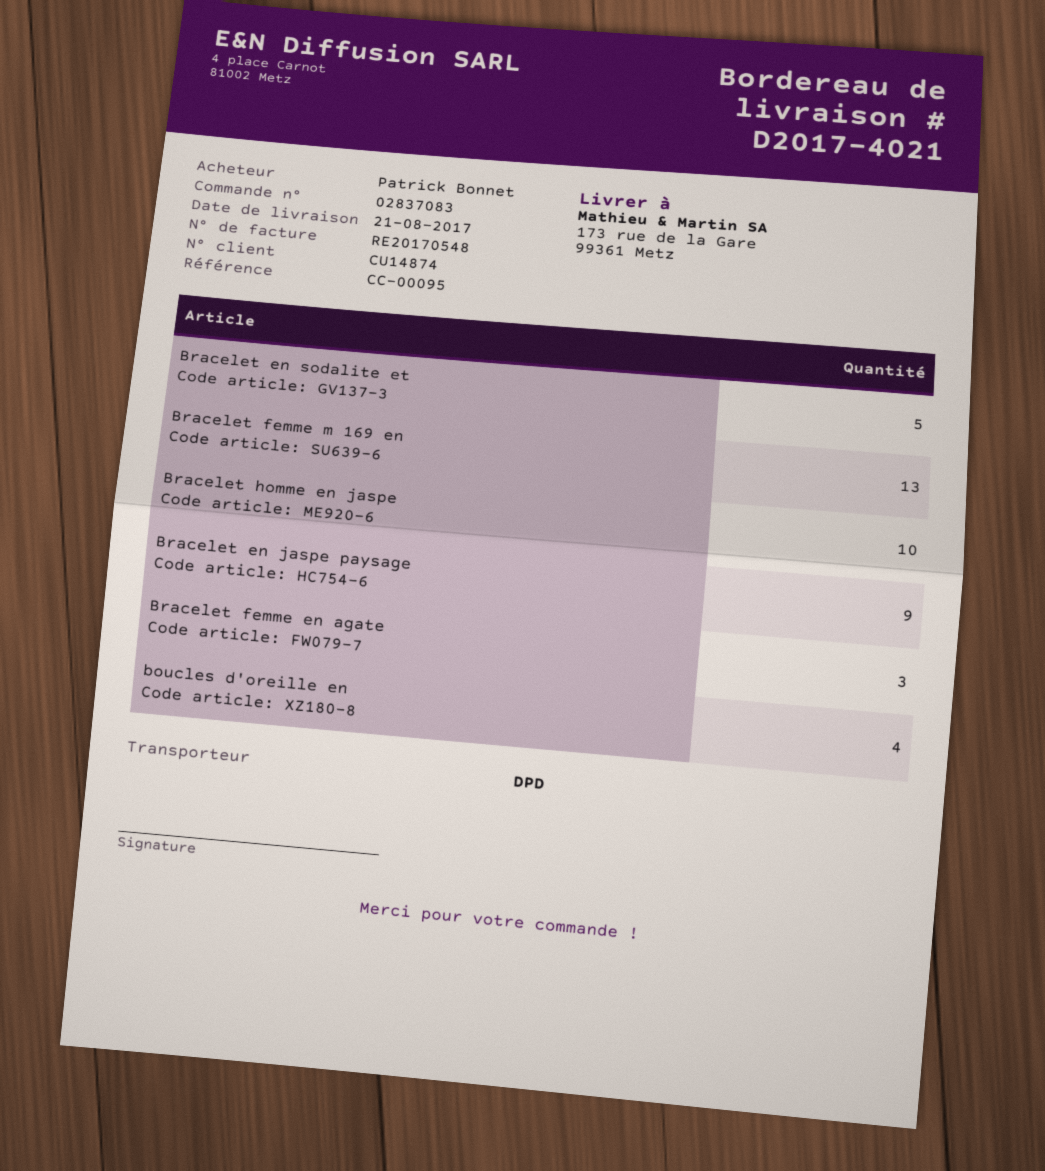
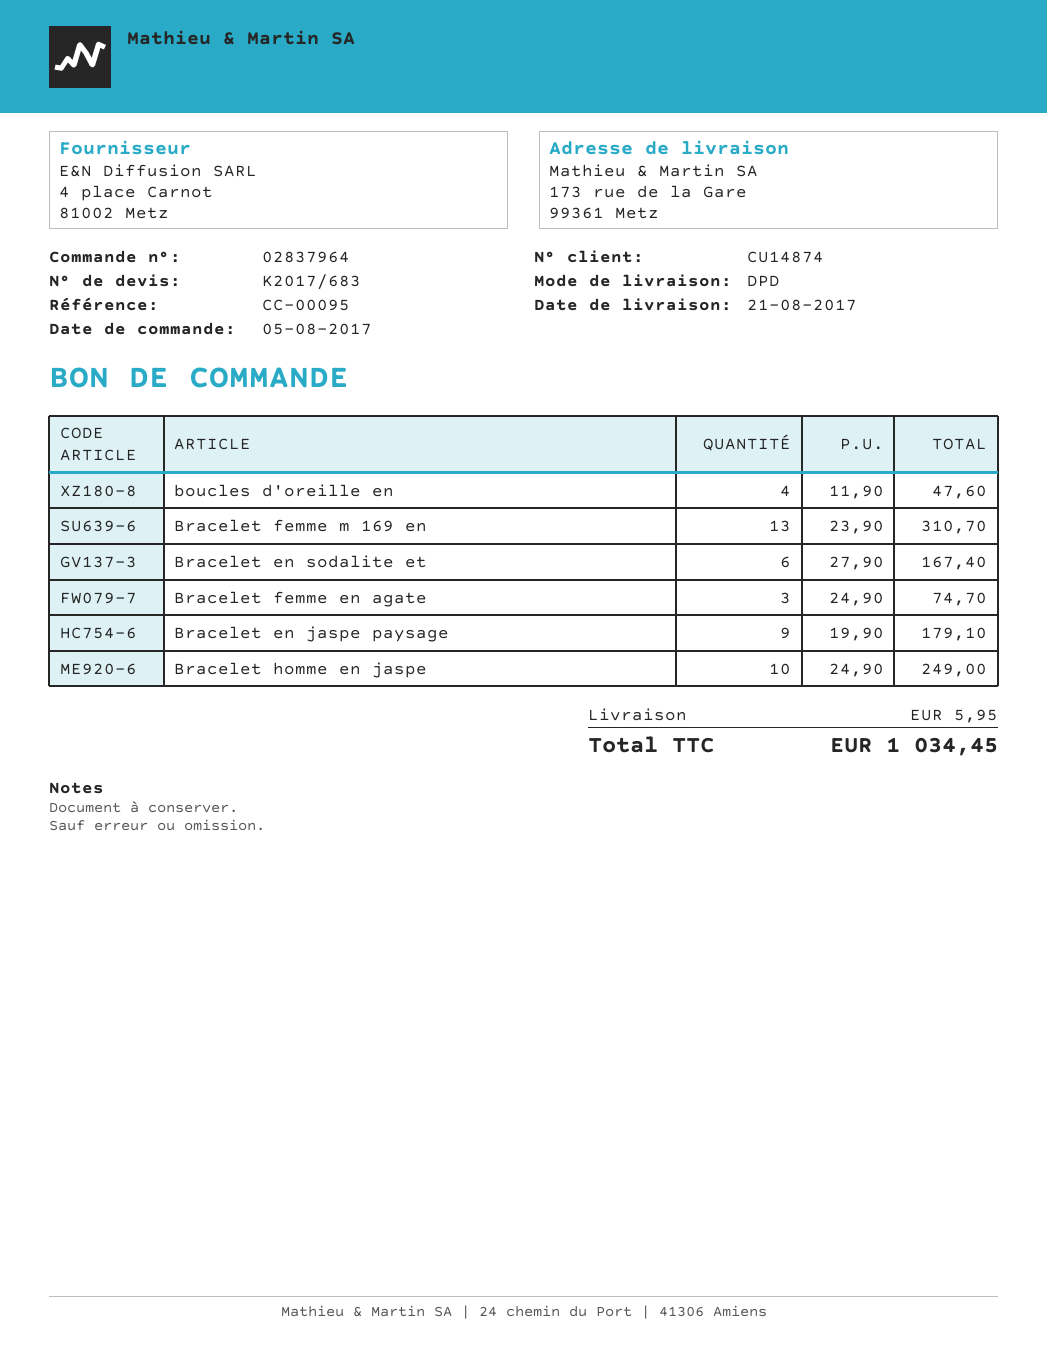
order number: 02837083 -> 02837964
Bracelet en sodalite et: 5 -> 6

